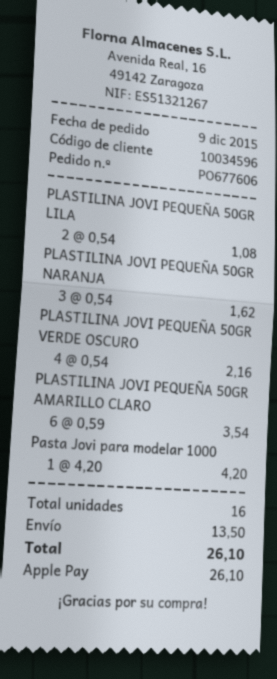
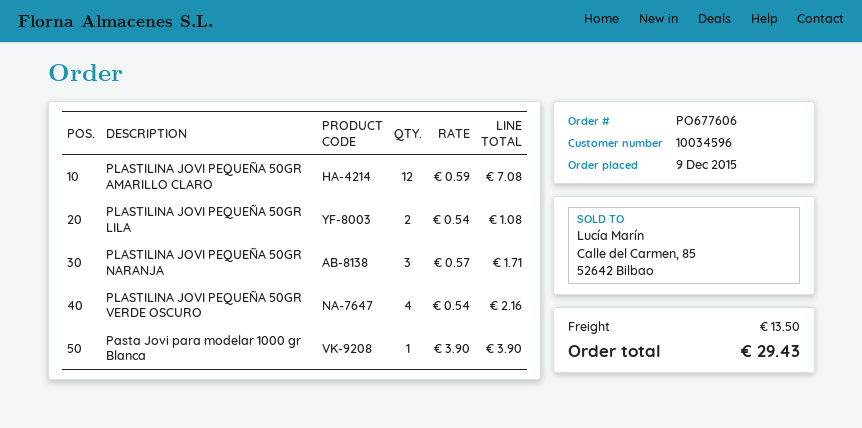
PLASTILINA JOVI PEQUEÑA 50GR NARANJA: 3 x 0.54 = 1.62 -> 3 x 0.57 = 1.71
PLASTILINA JOVI PEQUEÑA 50GR AMARILLO CLARO: 6 x 0.59 = 3.54 -> 12 x 0.59 = 7.08
Pasta Jovi para modelar 1000: 1 x 4.20 = 4.20 -> 1 x 3.90 = 3.90
total: 26.10 -> 29.43

